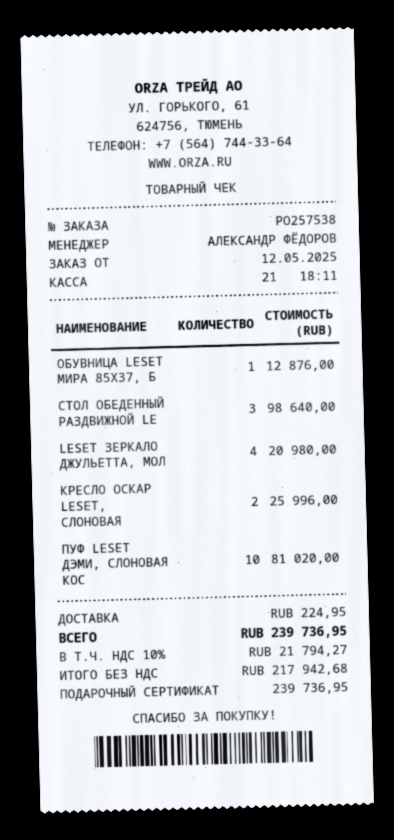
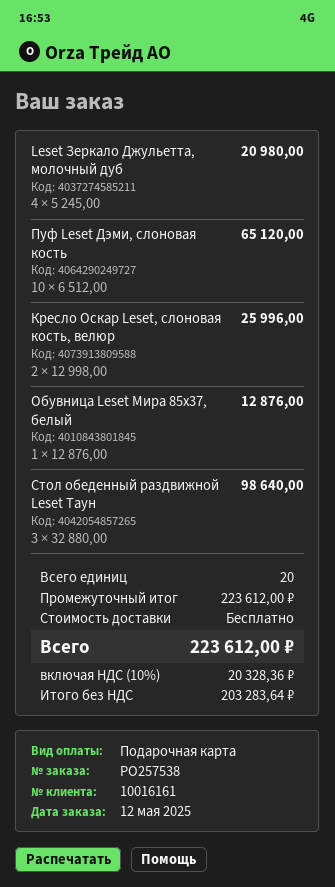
ПУФ LESET ДЭМИ, СЛОНОВАЯ КОС: 10 for 81020.00 -> 10 for 65120.00
shipping: 224.95 -> 0.00
net: 217942.68 -> 203283.64
tax: 10% = 21794.27 -> 10% = 20328.36
total: 239736.95 -> 223612.00

